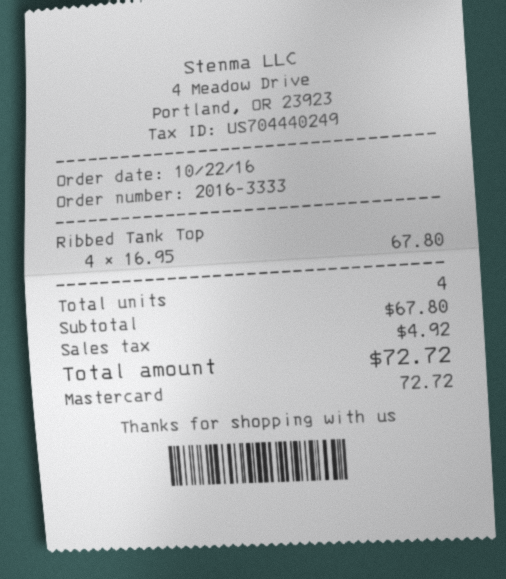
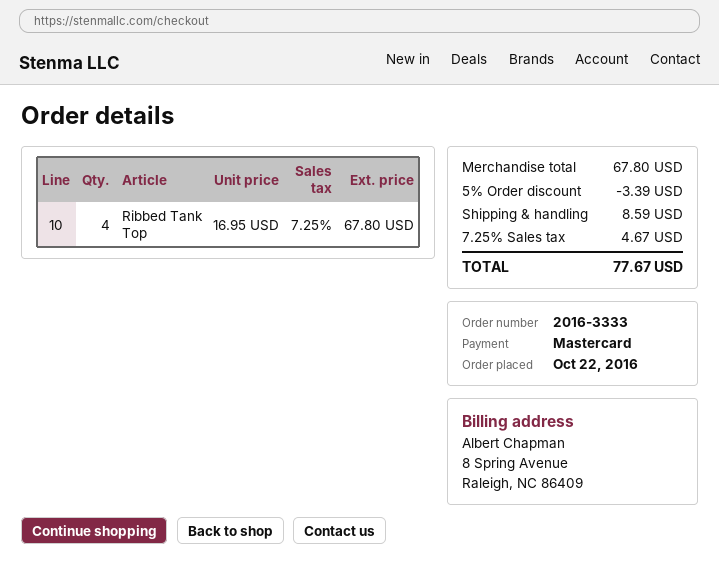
discount: none -> 5% = 3.39
shipping: none -> 8.59
tax: 4.92 -> 4.67
total: 72.72 -> 77.67

